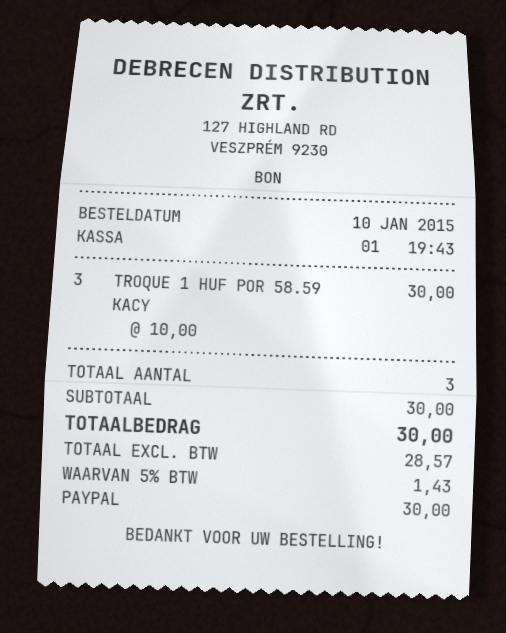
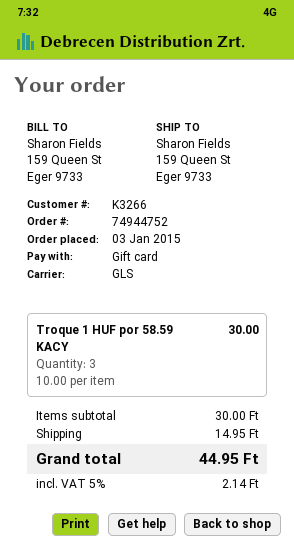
order date: 2015-01-10 -> 2015-01-03
payment method: PayPal -> gift card
shipping: none -> 14.95
tax: 5% = 1.43 -> 5% = 2.14
total: 30.00 -> 44.95

